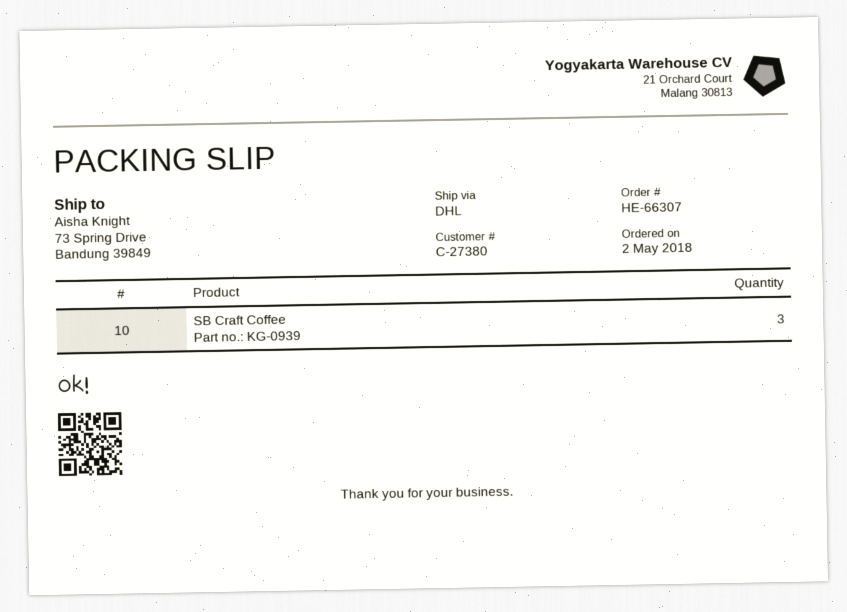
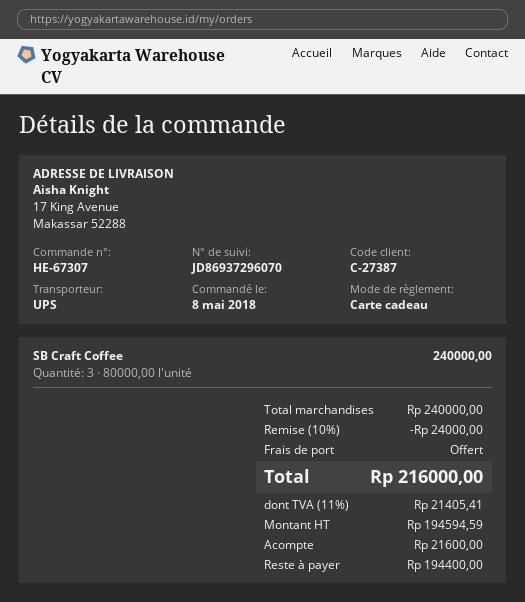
order number: HE-66307 -> HE-67307
order date: 2018-05-02 -> 2018-05-08
customer number: C-27380 -> C-27387
shipping method: DHL -> UPS
ship to: 73 Spring Drive, Bandung 39849 -> 17 King Avenue, Makassar 52288

